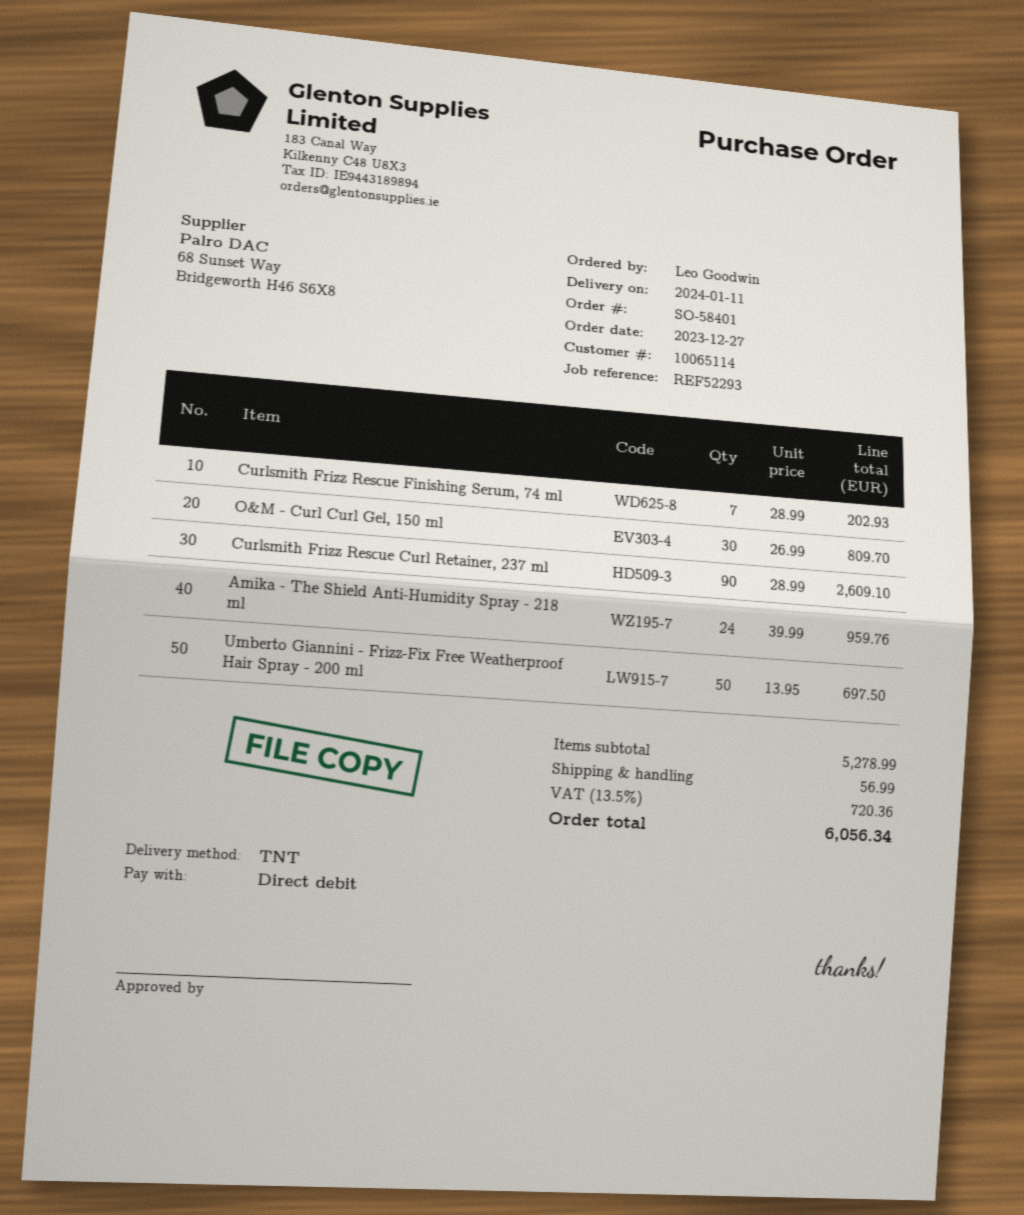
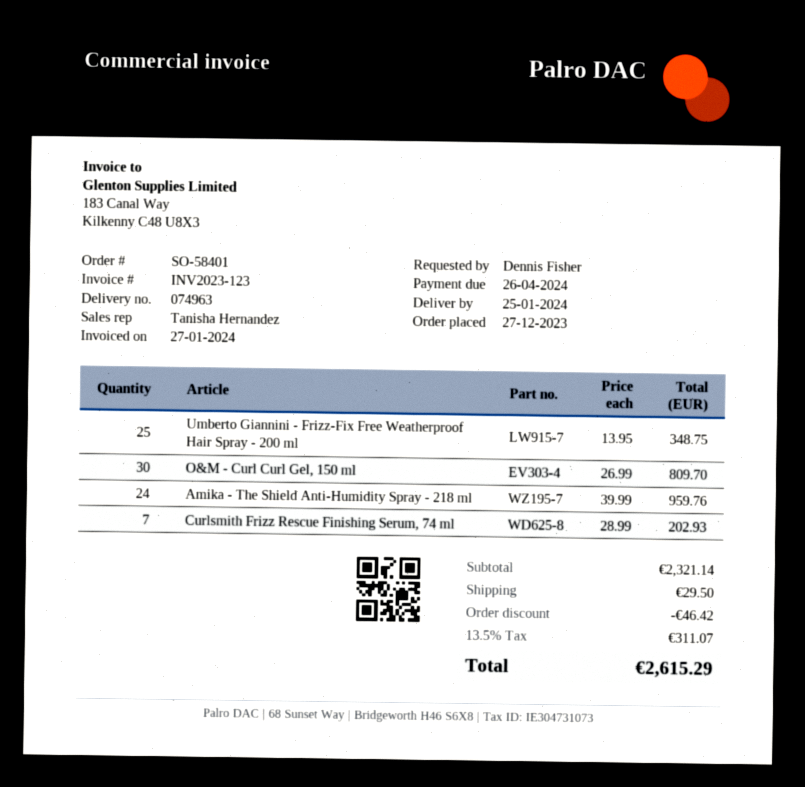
delivery date: 2024-01-11 -> 2024-01-25
ordered by: Leo Goodwin -> Dennis Fisher
Curlsmith Frizz Rescue Curl Retainer, 237 ml: 90 x 28.99 = 2609.10 -> none
Umberto Giannini - Frizz-Fix Free Weatherproof Hair Spray - 200 ml: 50 x 13.95 = 697.50 -> 25 x 13.95 = 348.75
subtotal: 5278.99 -> 2321.14
discount: none -> 46.42
shipping: 56.99 -> 29.50
tax: 13.5% = 720.36 -> 13.5% = 311.07
total: 6056.34 -> 2615.29

